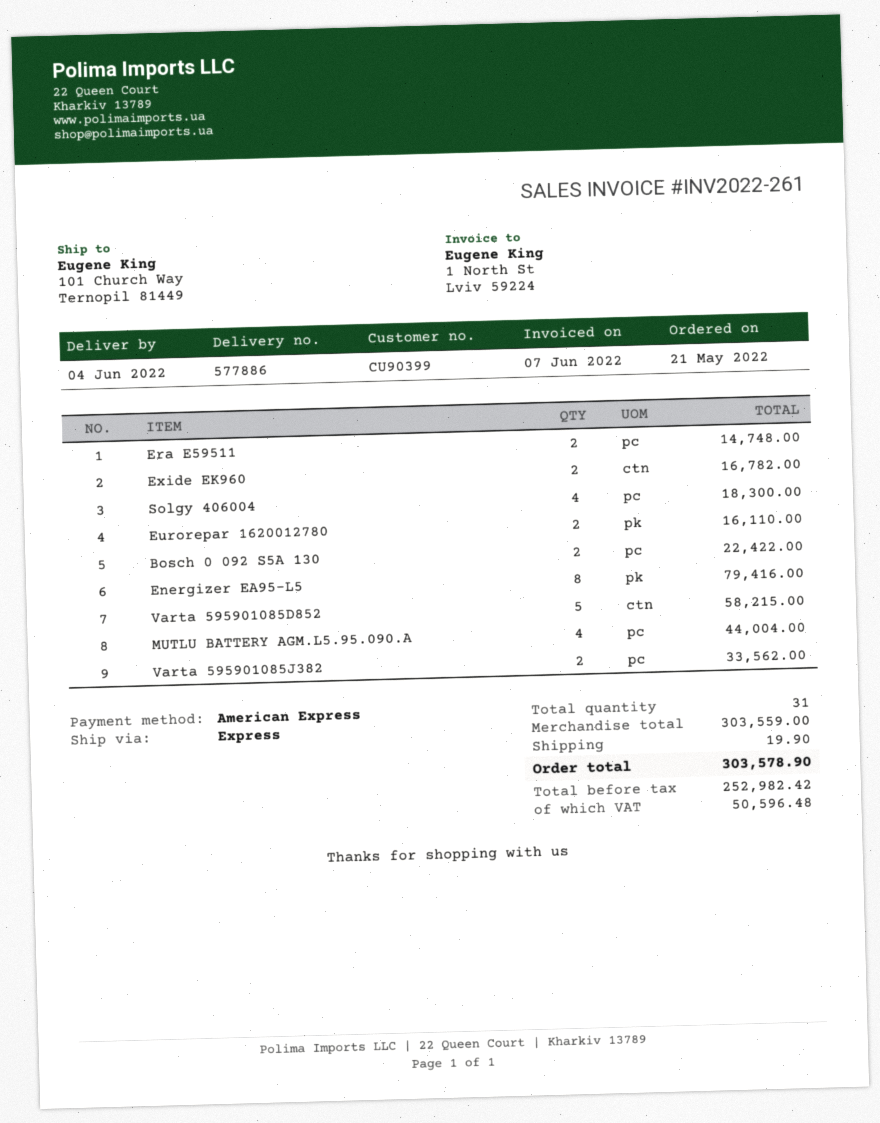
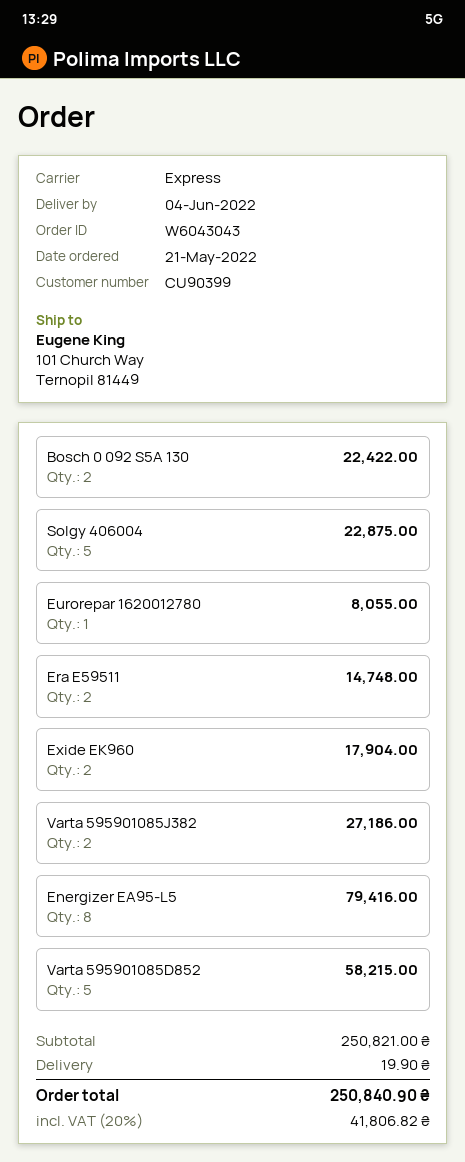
Exide EK960: 2 for 16782.00 -> 2 for 17904.00
Solgy 406004: 4 for 18300.00 -> 5 for 22875.00
Eurorepar 1620012780: 2 for 16110.00 -> 1 for 8055.00
MUTLU BATTERY AGM.L5.95.090.A: 4 for 44004.00 -> none
Varta 595901085J382: 2 for 33562.00 -> 2 for 27186.00
subtotal: 303559.00 -> 250821.00
tax: 50596.48 -> 41806.82
total: 303578.90 -> 250840.90

